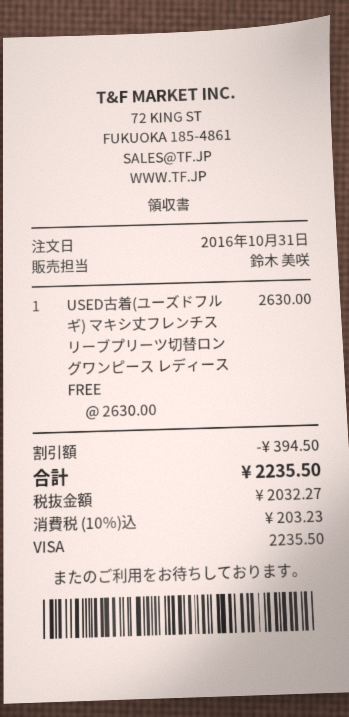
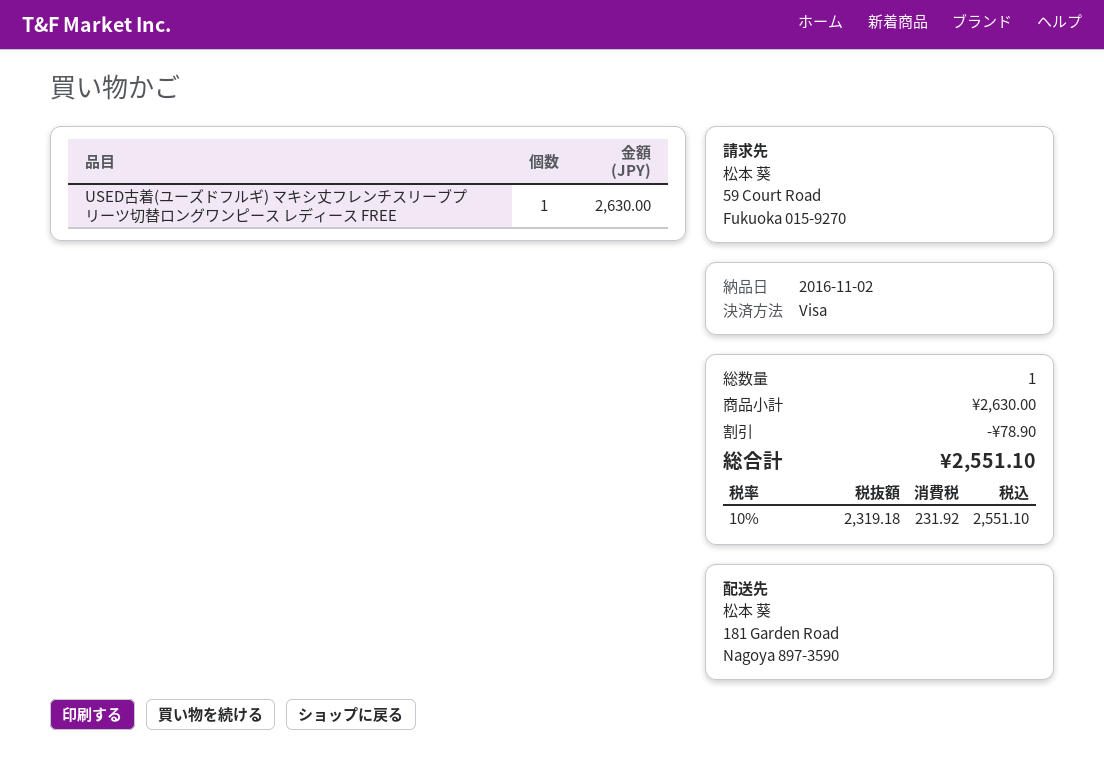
discount: 394.50 -> 78.90
net: 2032.27 -> 2319.18
tax: 10% = 203.23 -> 10% = 231.92
total: 2235.50 -> 2551.10

